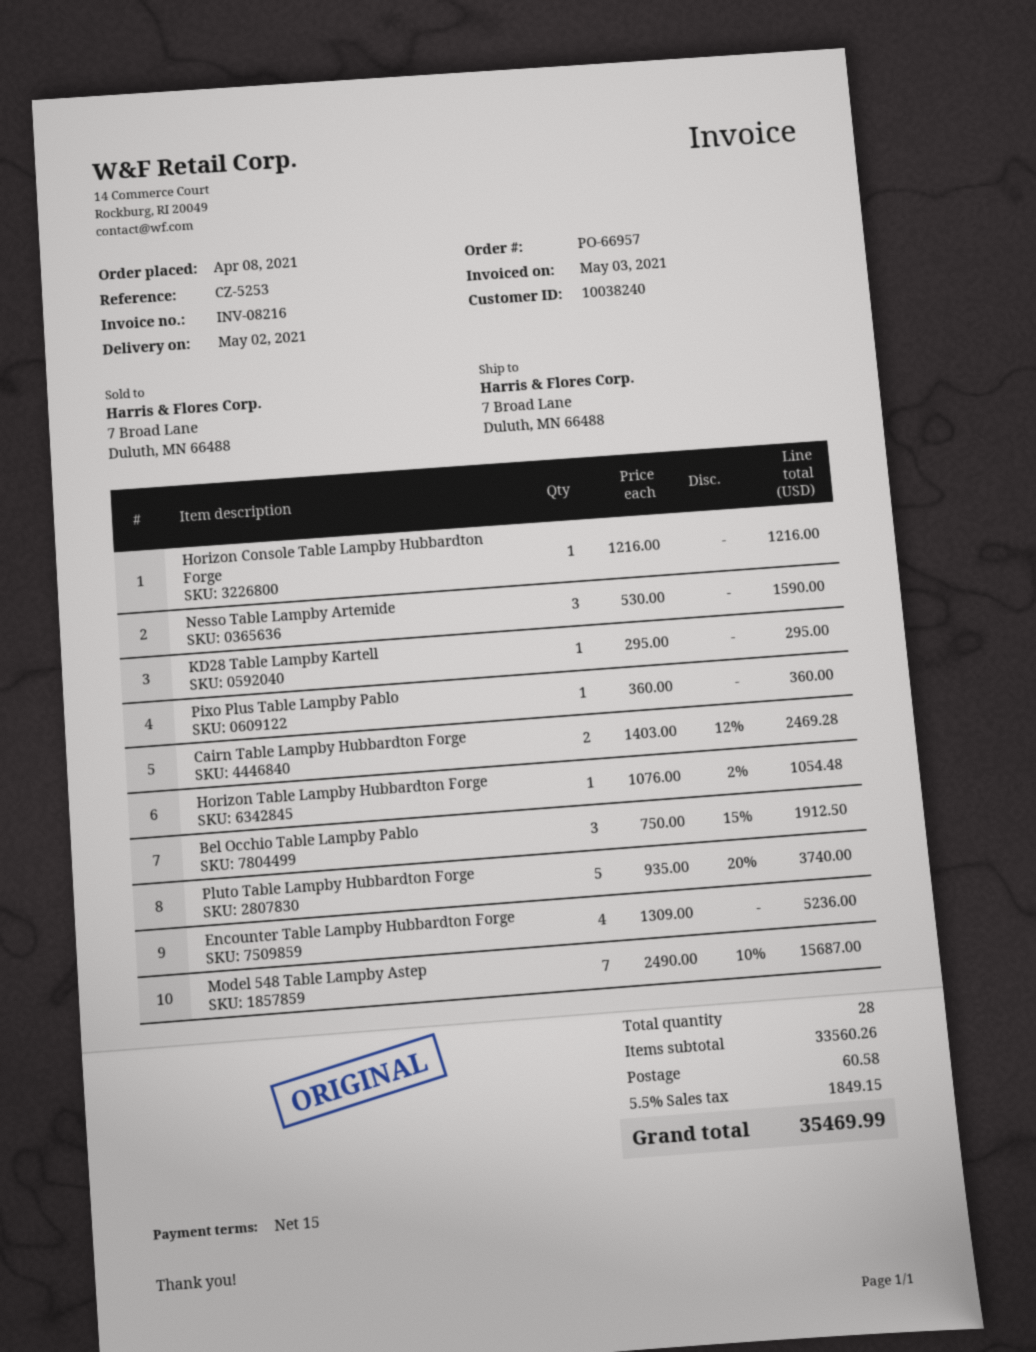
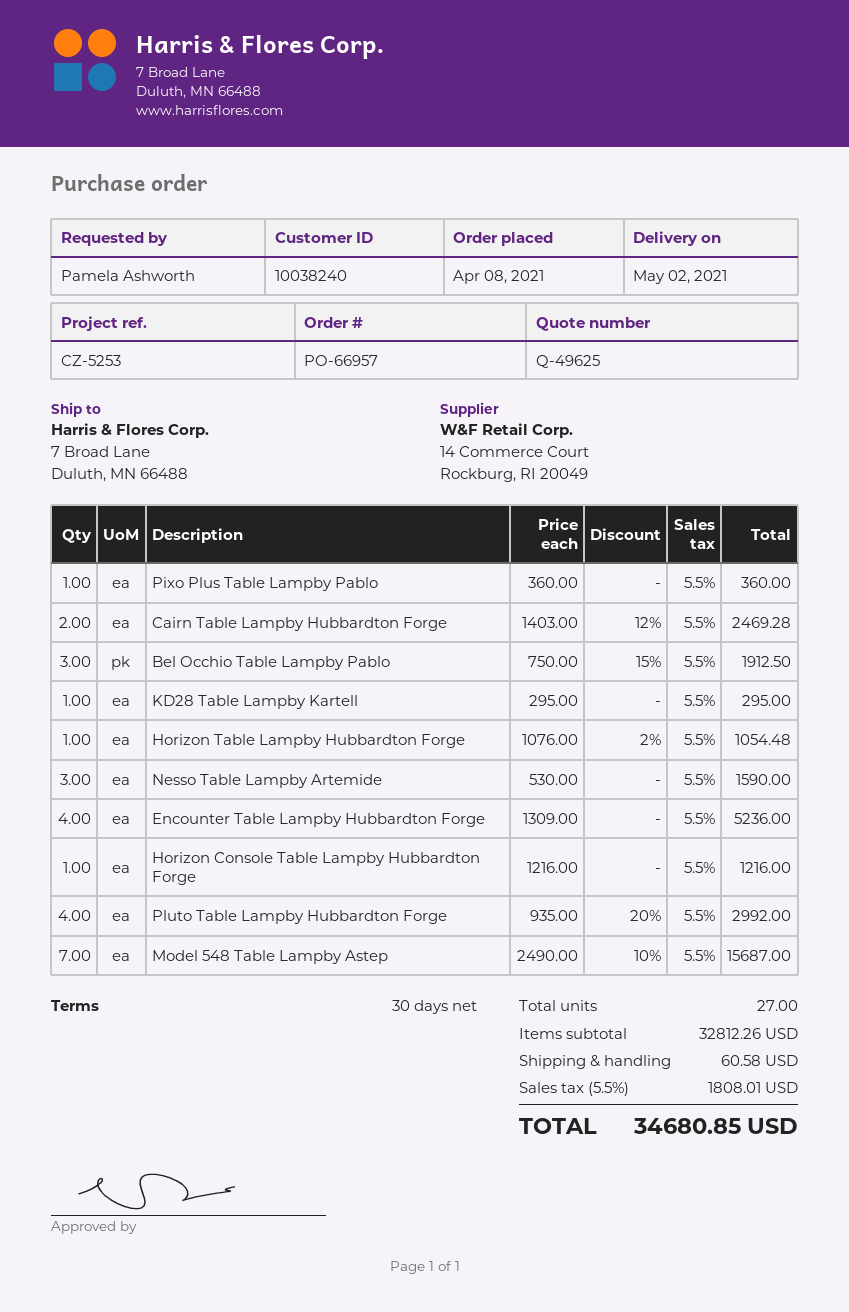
payment terms: 15 days -> 30 days
Pluto Table Lampby Hubbardton Forge: 5 x 935.00 - 20% = 3740.00 -> 4 x 935.00 - 20% = 2992.00
total quantity: 28 -> 27
subtotal: 33560.26 -> 32812.26
tax: 5.5% = 1849.15 -> 5.5% = 1808.01
total: 35469.99 -> 34680.85

